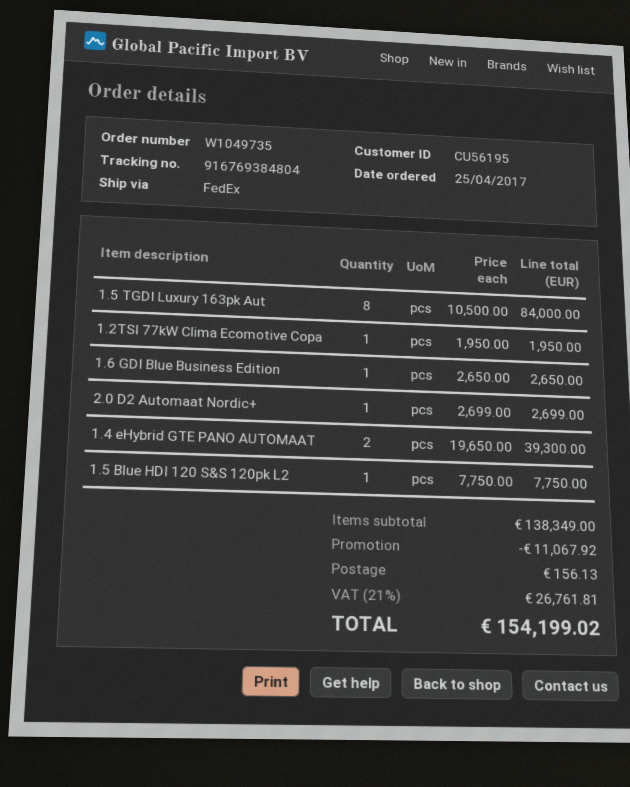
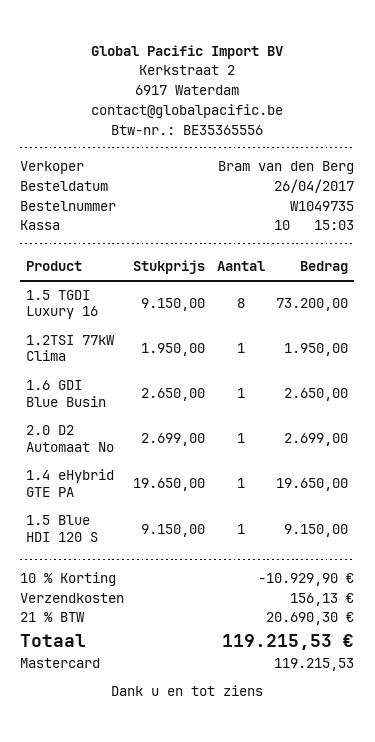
order date: 2017-04-25 -> 2017-04-26
1.5 TGDI Luxury 163pk Aut: 8 x 10500.00 = 84000.00 -> 8 x 9150.00 = 73200.00
1.4 eHybrid GTE PANO AUTOMAAT: 2 x 19650.00 = 39300.00 -> 1 x 19650.00 = 19650.00
1.5 Blue HDI 120 S&S 120pk L2: 1 x 7750.00 = 7750.00 -> 1 x 9150.00 = 9150.00
discount: 11067.92 -> 10929.90
tax: 21% = 26761.81 -> 21% = 20690.30
total: 154199.02 -> 119215.53

